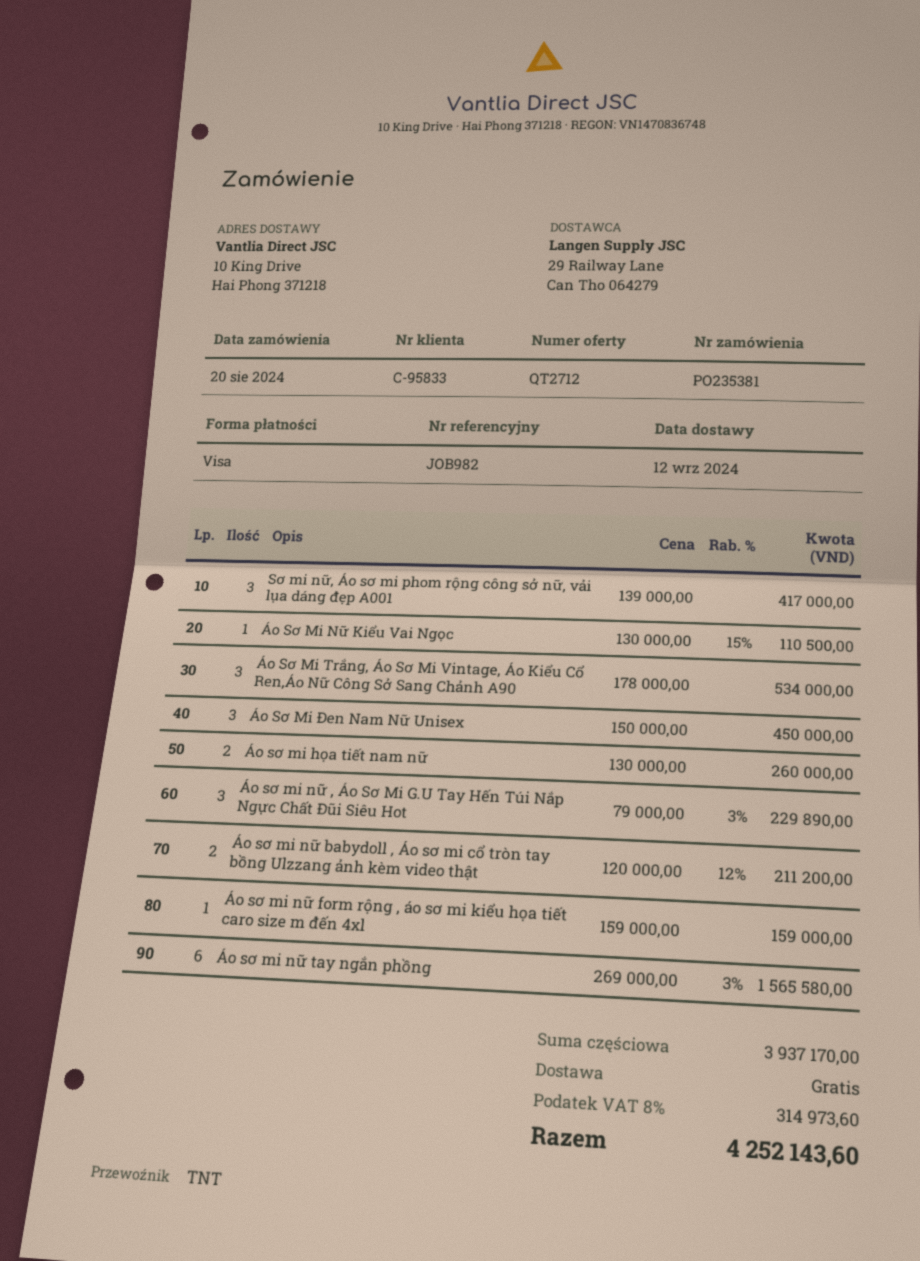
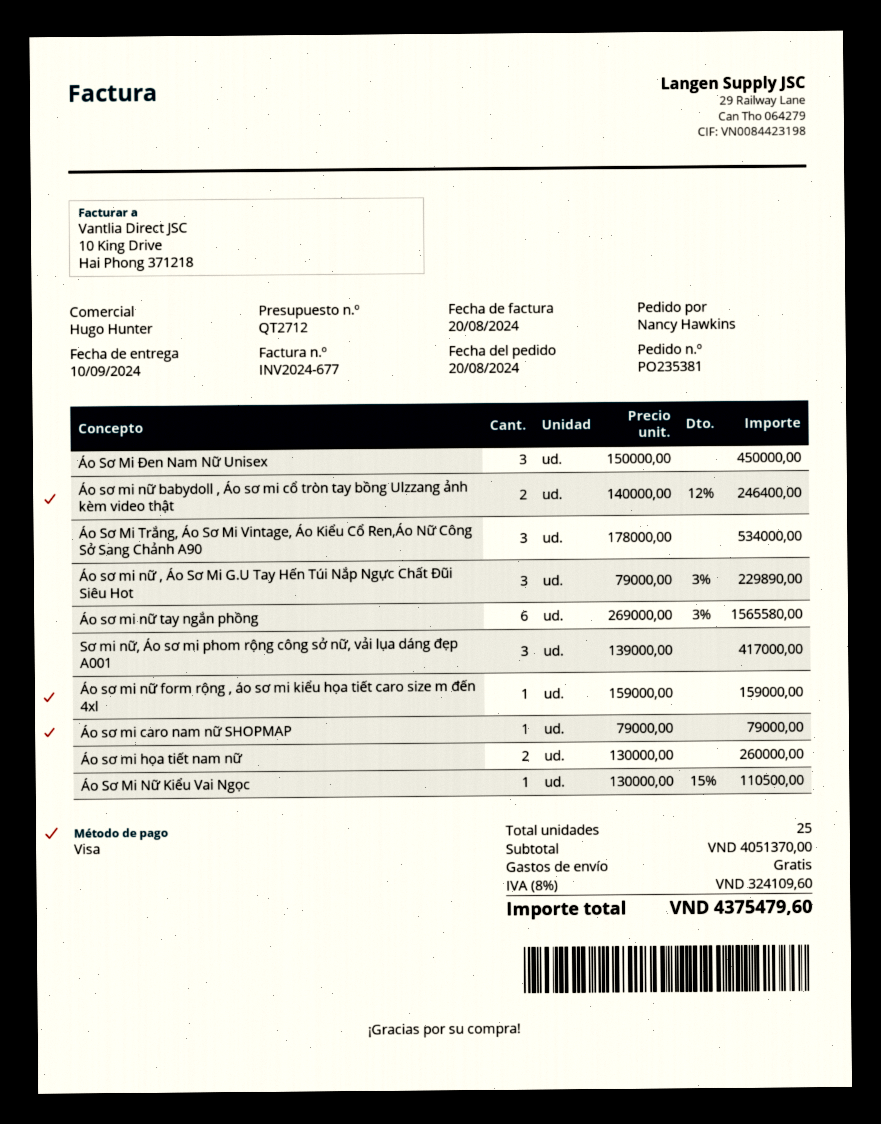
delivery date: 2024-09-12 -> 2024-09-10
Áo sơ mi nữ babydoll , Áo sơ mi cổ tròn tay bồng Ulzzang ảnh kèm video thật: 2 x 120000.00 - 12% = 211200.00 -> 2 x 140000.00 - 12% = 246400.00
Áo sơ mi caro nam nữ SHOPMAP: none -> 1 x 79000.00 = 79000.00
subtotal: 3937170.00 -> 4051370.00
tax: 8% = 314973.60 -> 8% = 324109.60
total: 4252143.60 -> 4375479.60

